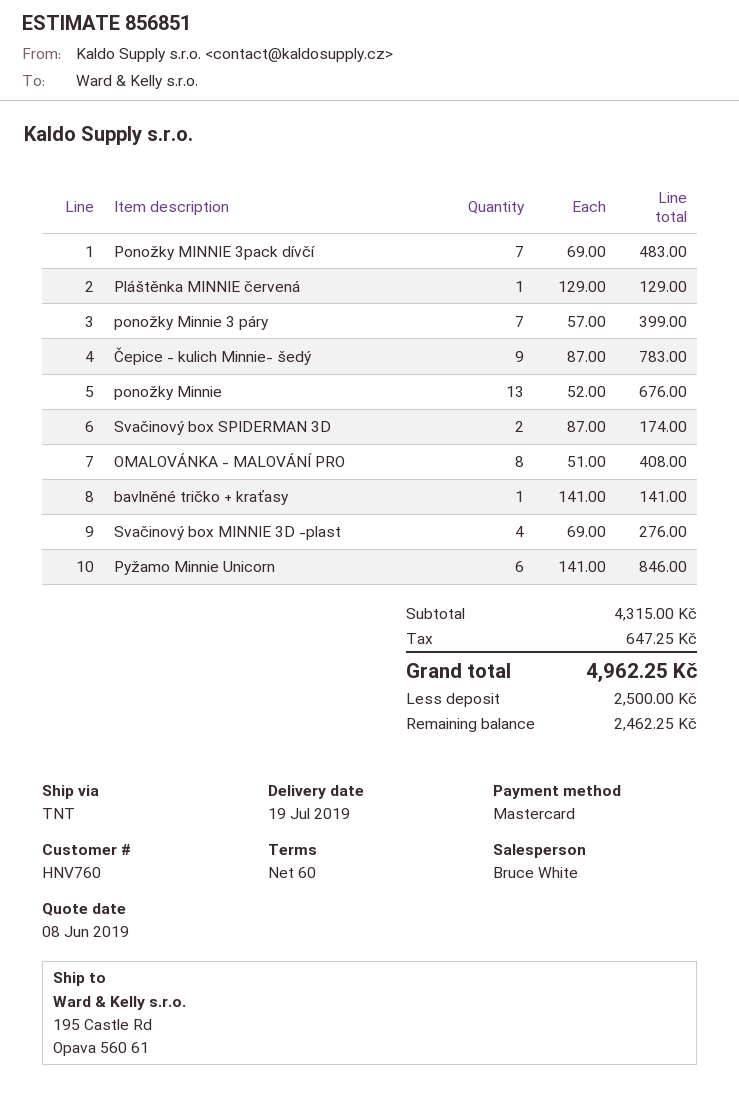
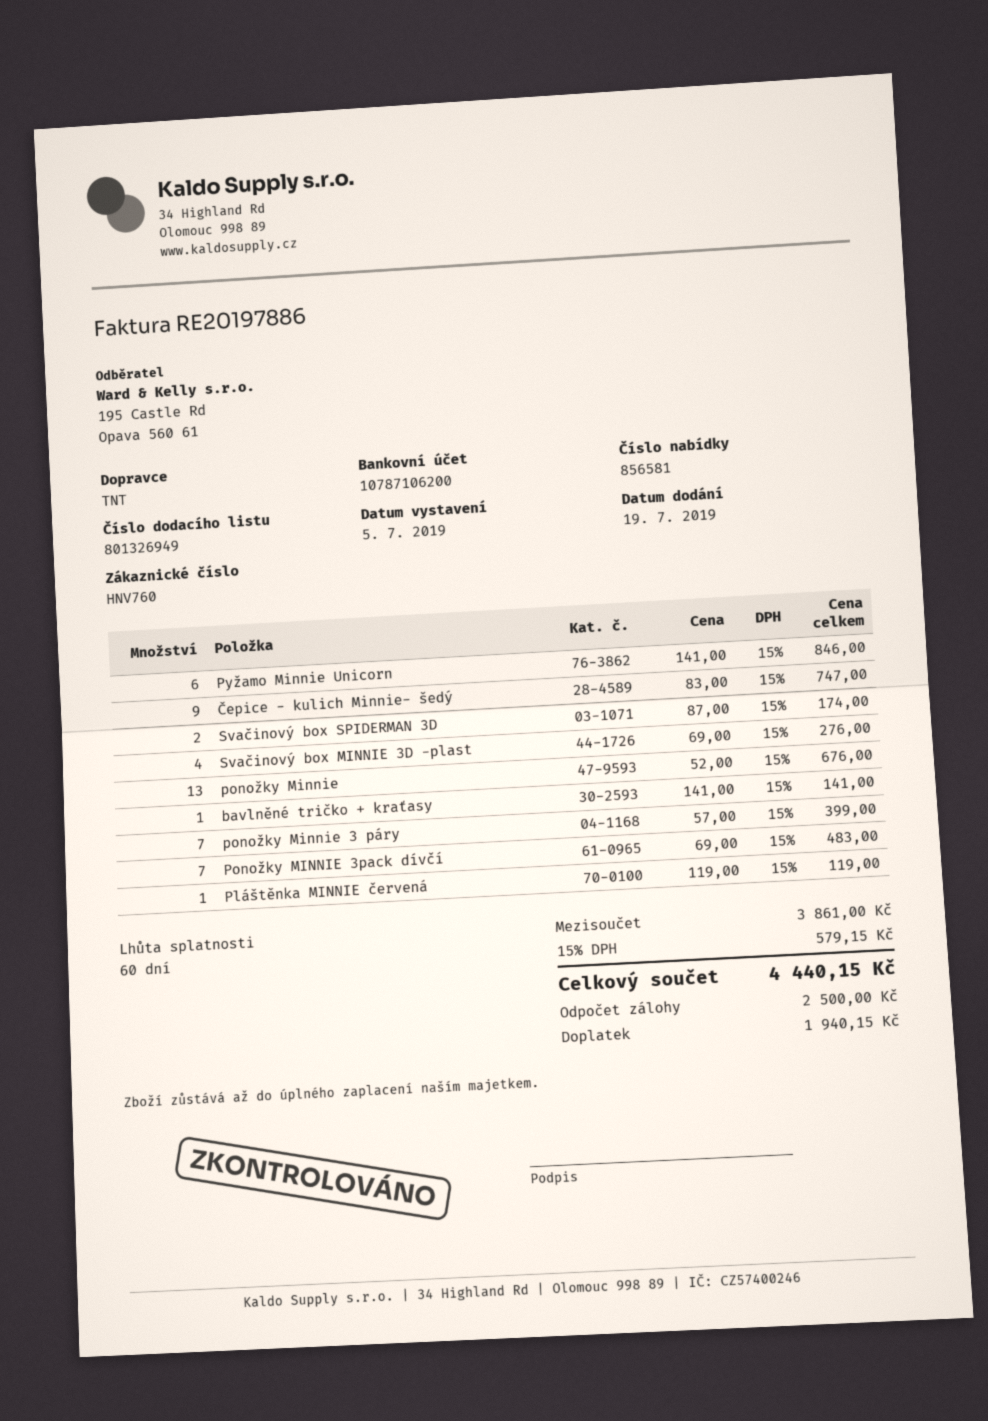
quote number: 856851 -> 856581
Pláštěnka MINNIE červená: 1 x 129.00 = 129.00 -> 1 x 119.00 = 119.00
Čepice - kulich Minnie- šedý: 9 x 87.00 = 783.00 -> 9 x 83.00 = 747.00
OMALOVÁNKA - MALOVÁNÍ PRO: 8 x 51.00 = 408.00 -> none
subtotal: 4315.00 -> 3861.00
tax: 647.25 -> 579.15
total: 4962.25 -> 4440.15
balance: 2462.25 -> 1940.15

